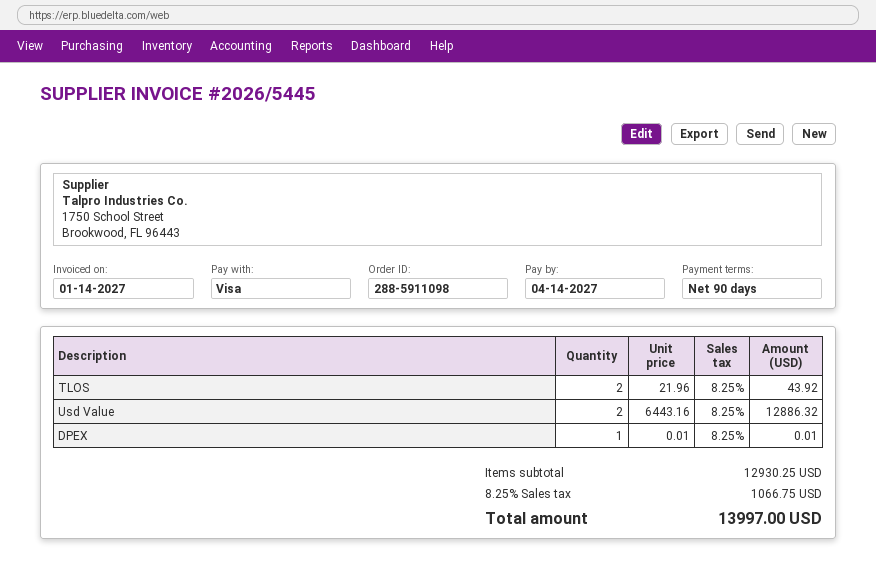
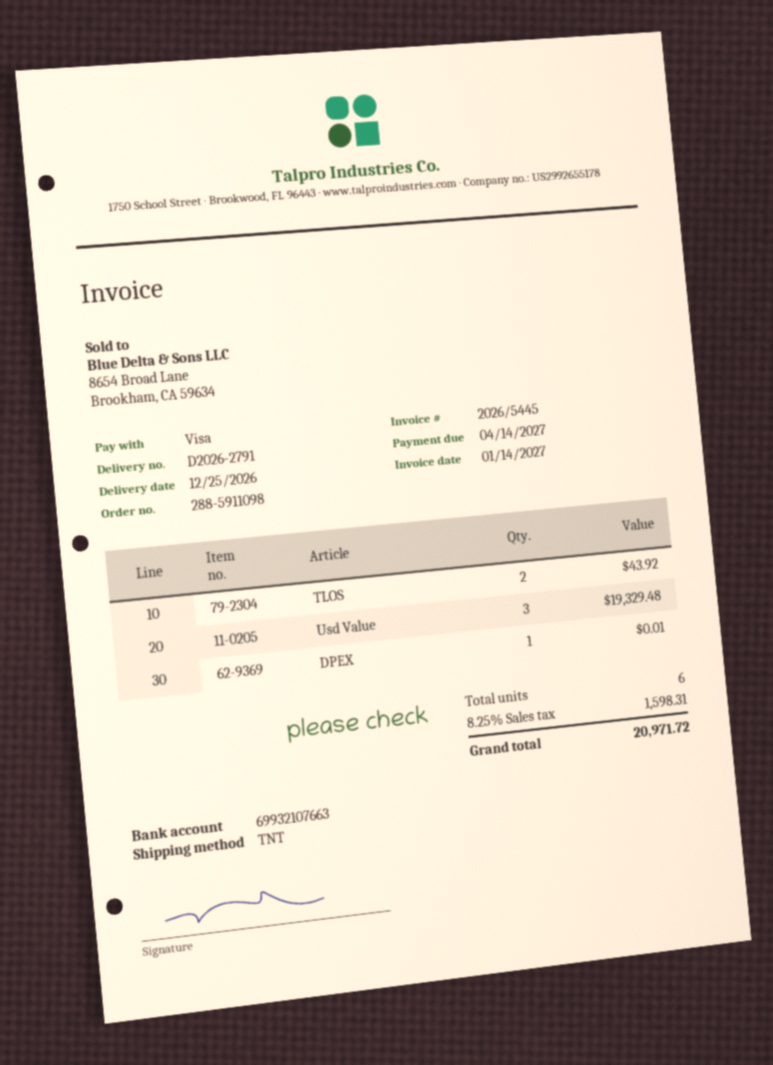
Usd Value: 2 for 12886.32 -> 3 for 19329.48
tax: 8.25% = 1066.75 -> 8.25% = 1598.31
total: 13997.00 -> 20971.72

